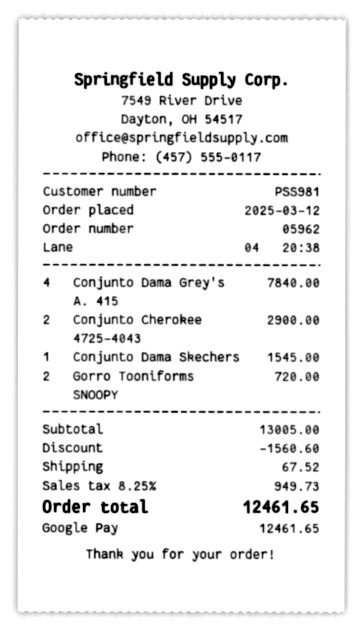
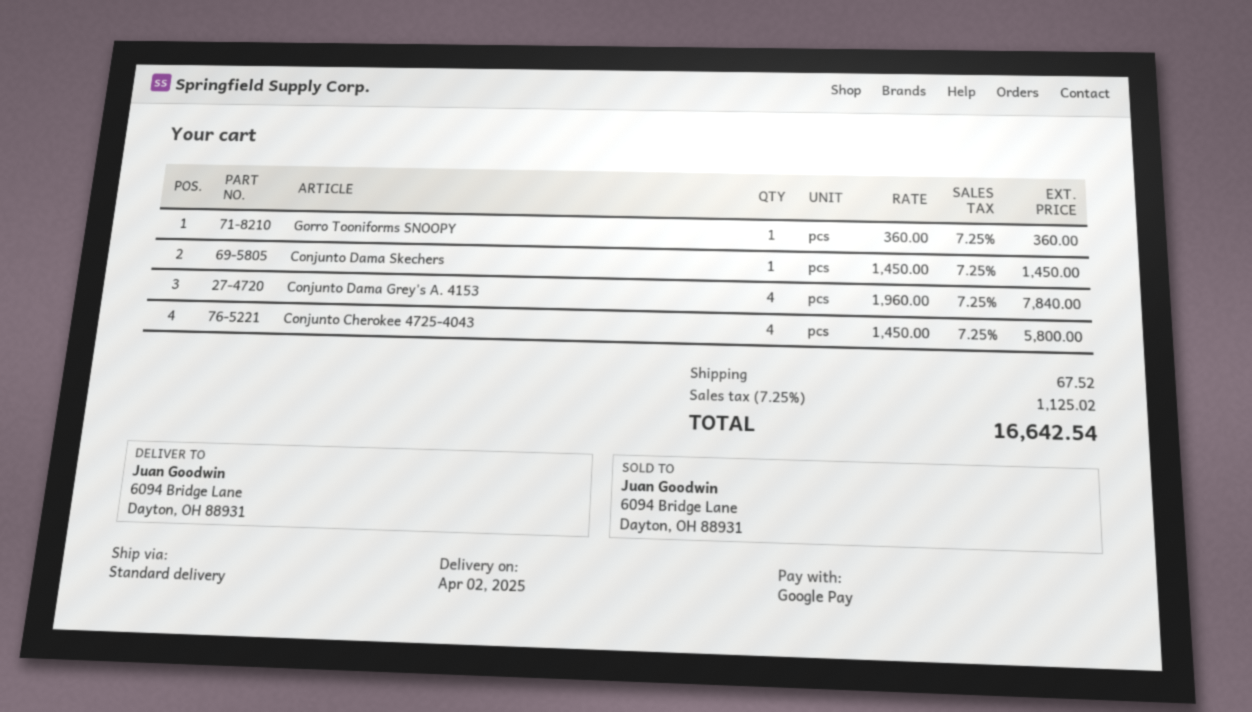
Conjunto Cherokee 4725-4043: 2 for 2900.00 -> 4 for 5800.00
Conjunto Dama Skechers: 1 for 1545.00 -> 1 for 1450.00
Gorro Tooniforms SNOOPY: 2 for 720.00 -> 1 for 360.00
discount: 1560.60 -> none
tax: 8.25% = 949.73 -> 7.25% = 1125.02
total: 12461.65 -> 16642.54

